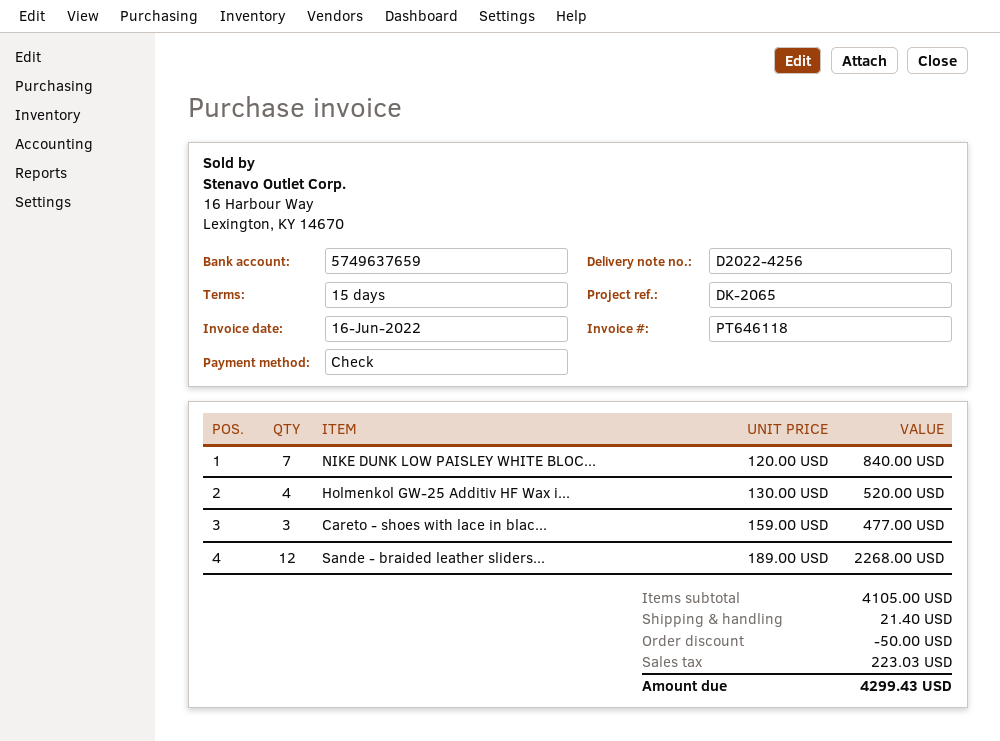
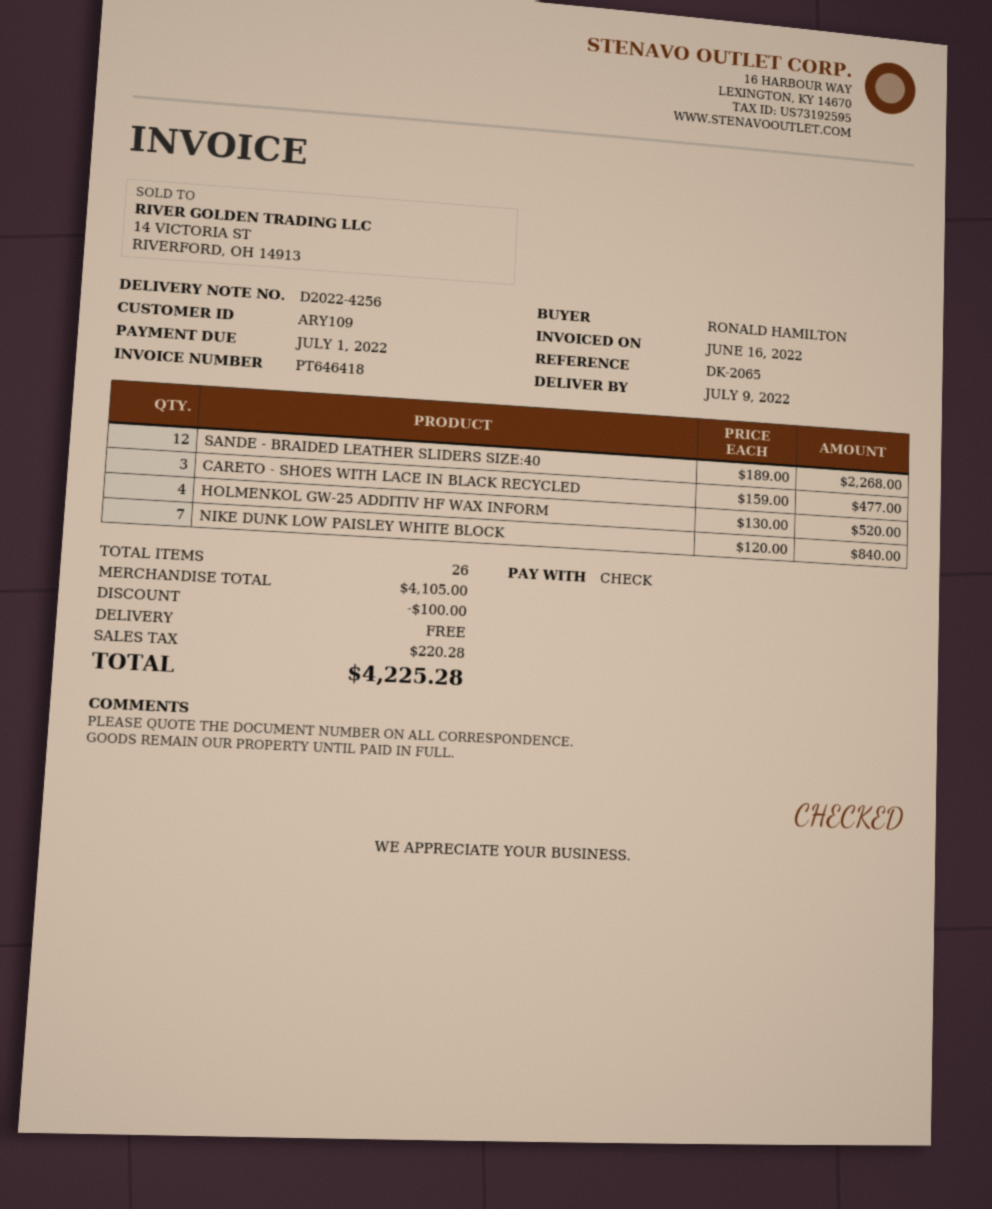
invoice number: PT646118 -> PT646418
discount: 50.00 -> 100.00
shipping: 21.40 -> 0.00
tax: 223.03 -> 220.28
total: 4299.43 -> 4225.28

